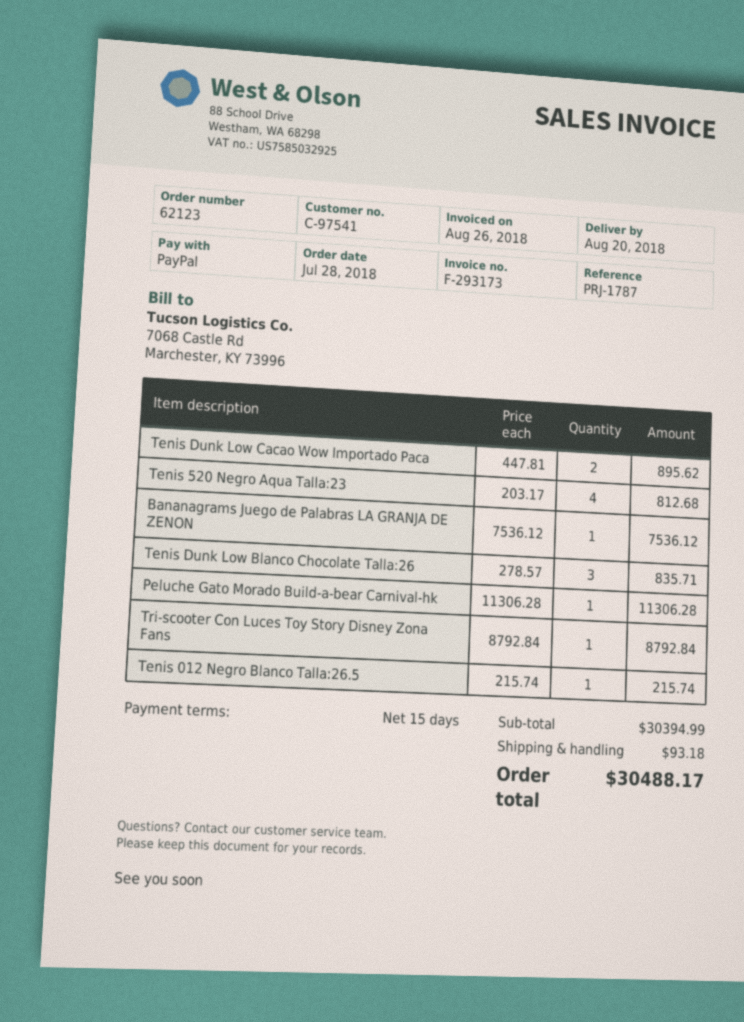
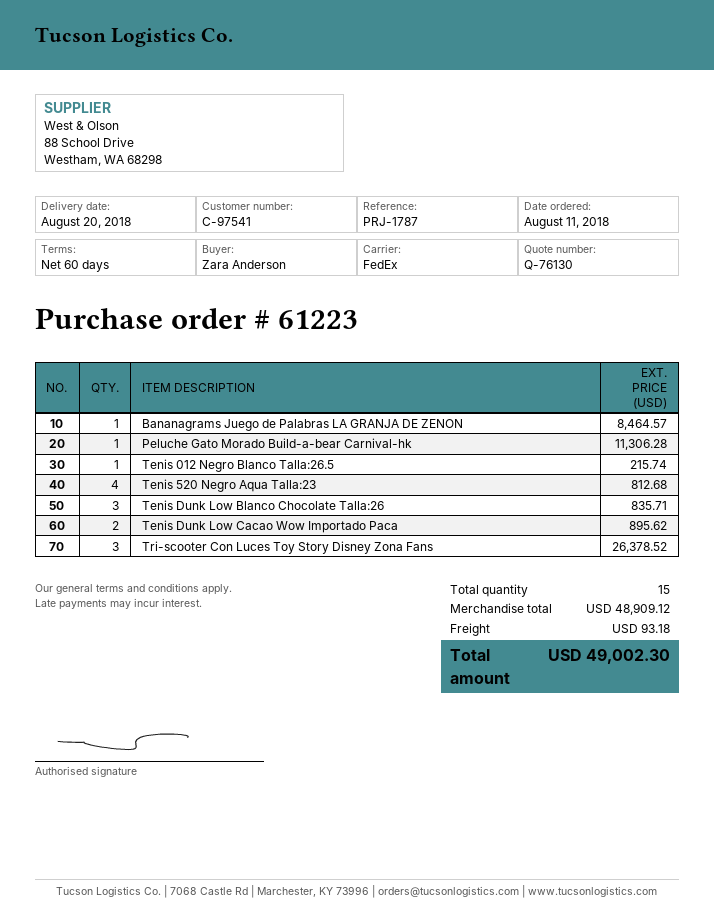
order number: 62123 -> 61223
order date: 2018-07-28 -> 2018-08-11
payment terms: 15 days -> 60 days
Bananagrams Juego de Palabras LA GRANJA DE ZENON: 1 for 7536.12 -> 1 for 8464.57
Tri-scooter Con Luces Toy Story Disney Zona Fans: 1 for 8792.84 -> 3 for 26378.52
subtotal: 30394.99 -> 48909.12
total: 30488.17 -> 49002.30

